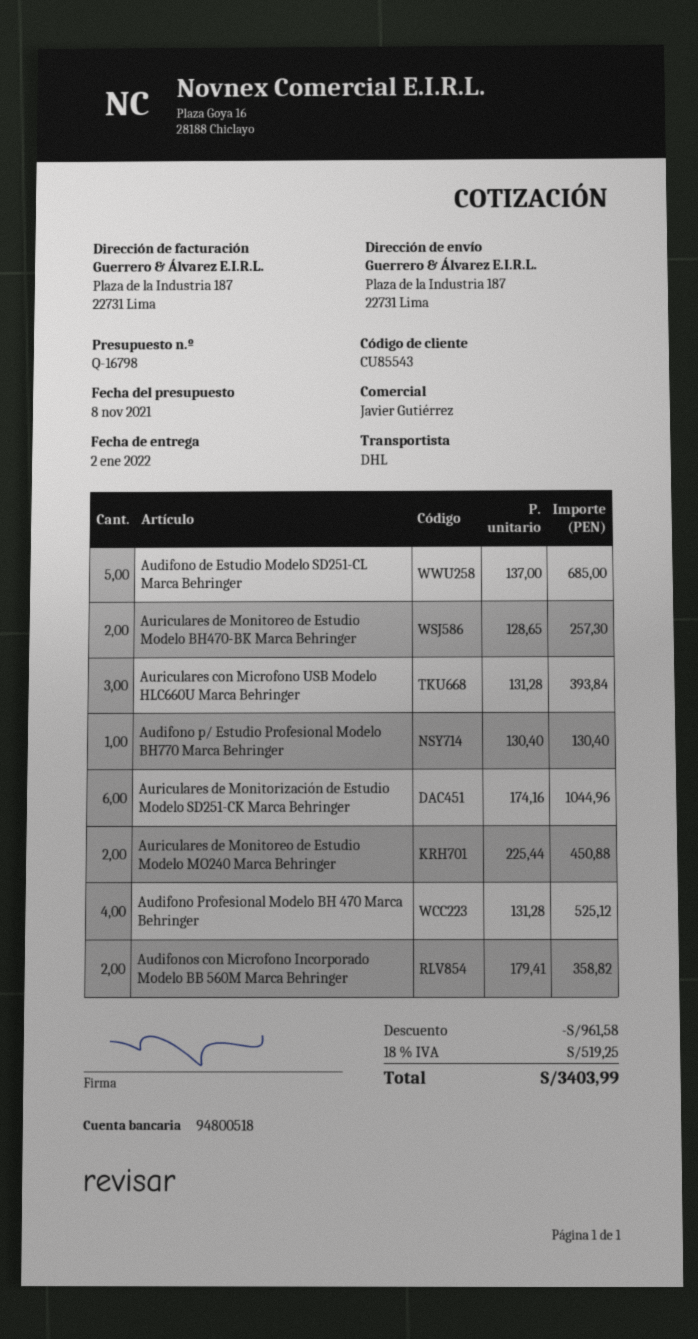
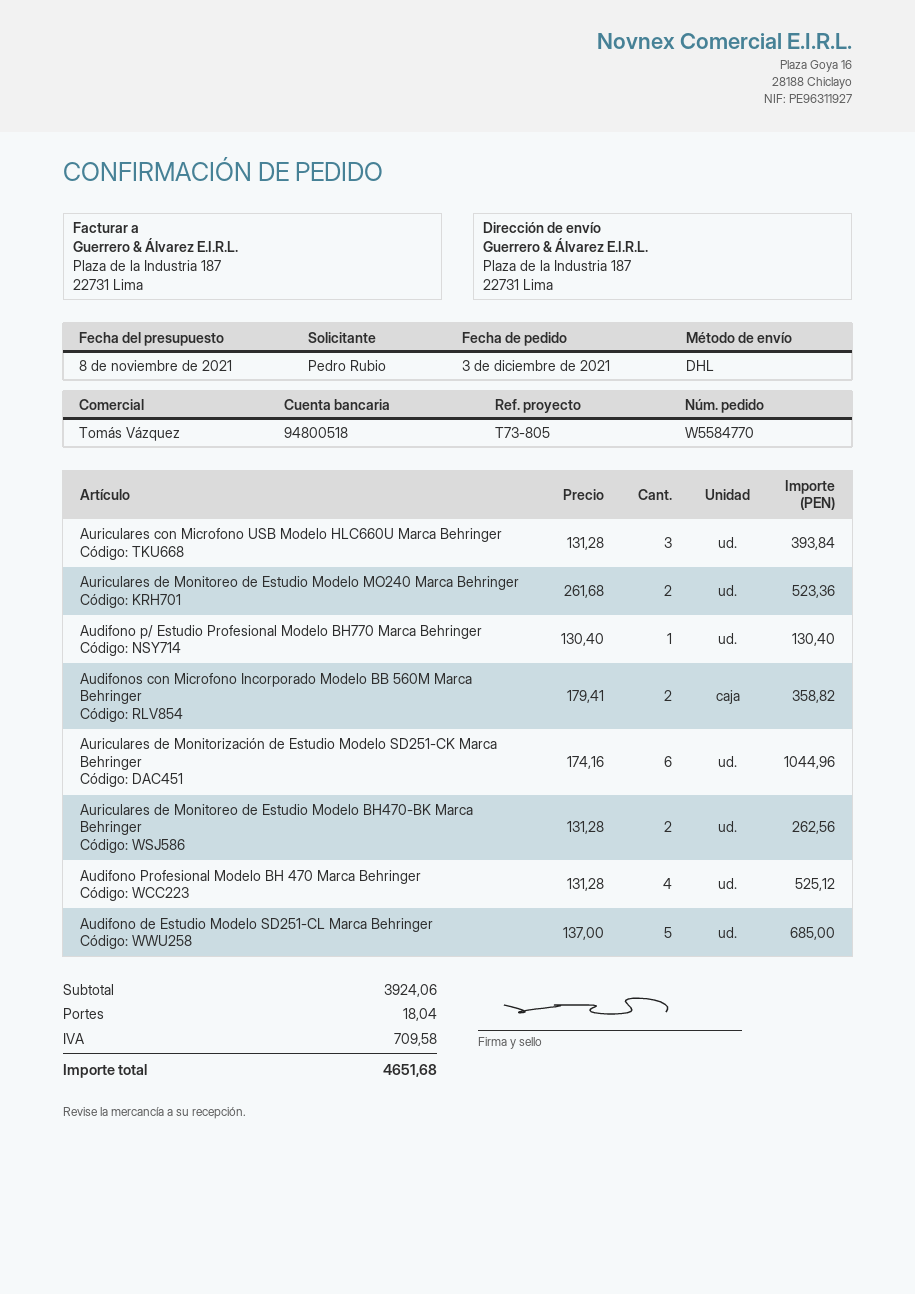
sales rep: Javier Gutiérrez -> Tomás Vázquez
Auriculares de Monitoreo de Estudio Modelo BH470-BK Marca Behringer: 2 x 128.65 = 257.30 -> 2 x 131.28 = 262.56
Auriculares de Monitoreo de Estudio Modelo MO240 Marca Behringer: 2 x 225.44 = 450.88 -> 2 x 261.68 = 523.36
discount: 961.58 -> none
shipping: none -> 18.04
tax: 519.25 -> 709.58
total: 3403.99 -> 4651.68

